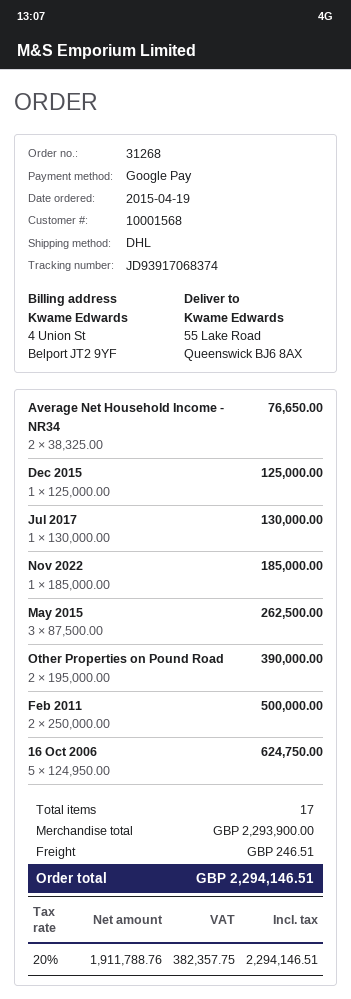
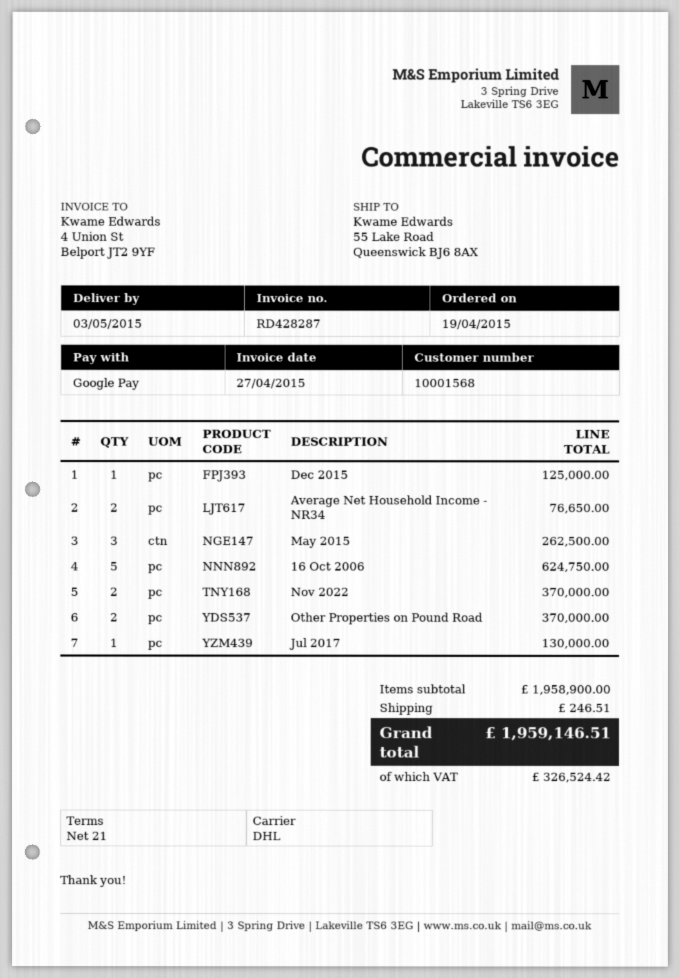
Nov 2022: 1 for 185000.00 -> 2 for 370000.00
Other Properties on Pound Road: 2 for 390000.00 -> 2 for 370000.00
Feb 2011: 2 for 500000.00 -> none
subtotal: 2293900.00 -> 1958900.00
tax: 382357.75 -> 326524.42
total: 2294146.51 -> 1959146.51

